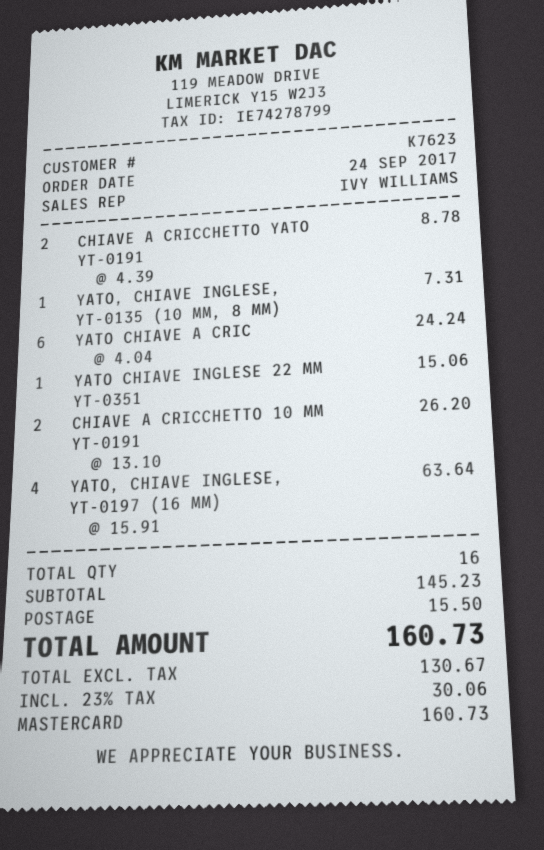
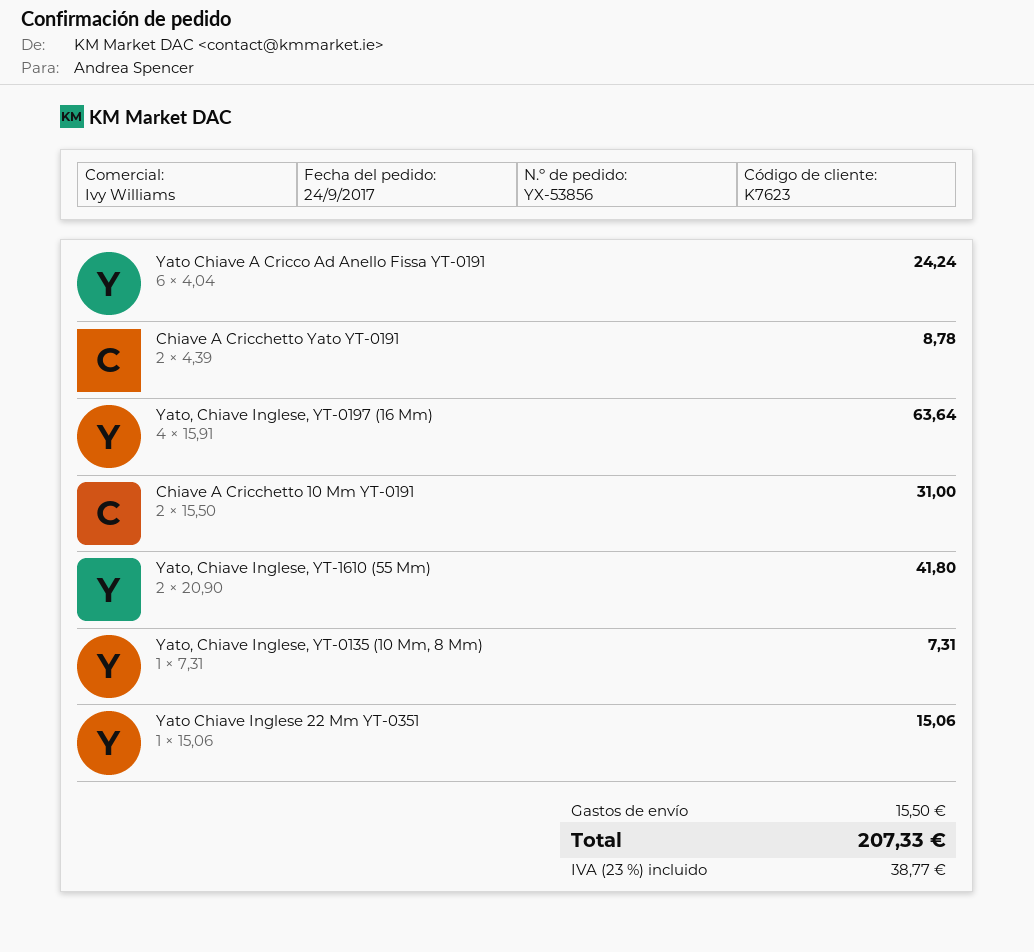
CHIAVE A CRICCHETTO 10 MM YT-0191: 2 x 13.10 = 26.20 -> 2 x 15.50 = 31.00
Yato, Chiave Inglese, YT-1610 (55 Mm): none -> 2 x 20.90 = 41.80
tax: 23% = 30.06 -> 23% = 38.77
total: 160.73 -> 207.33

